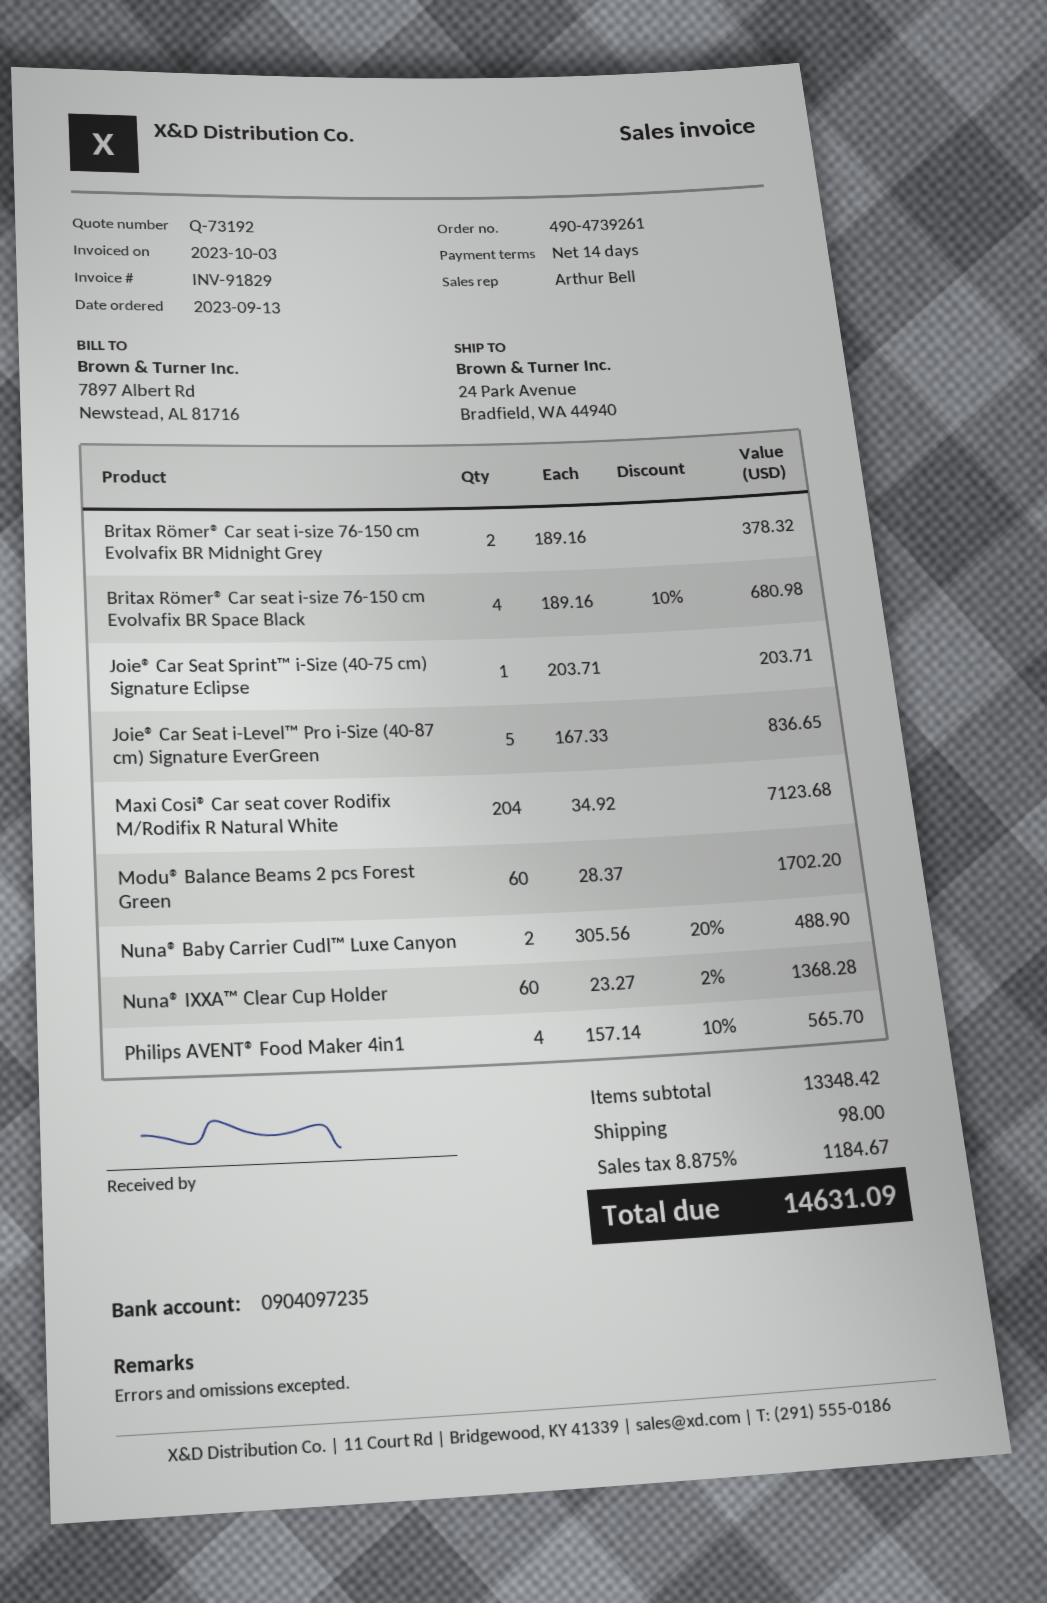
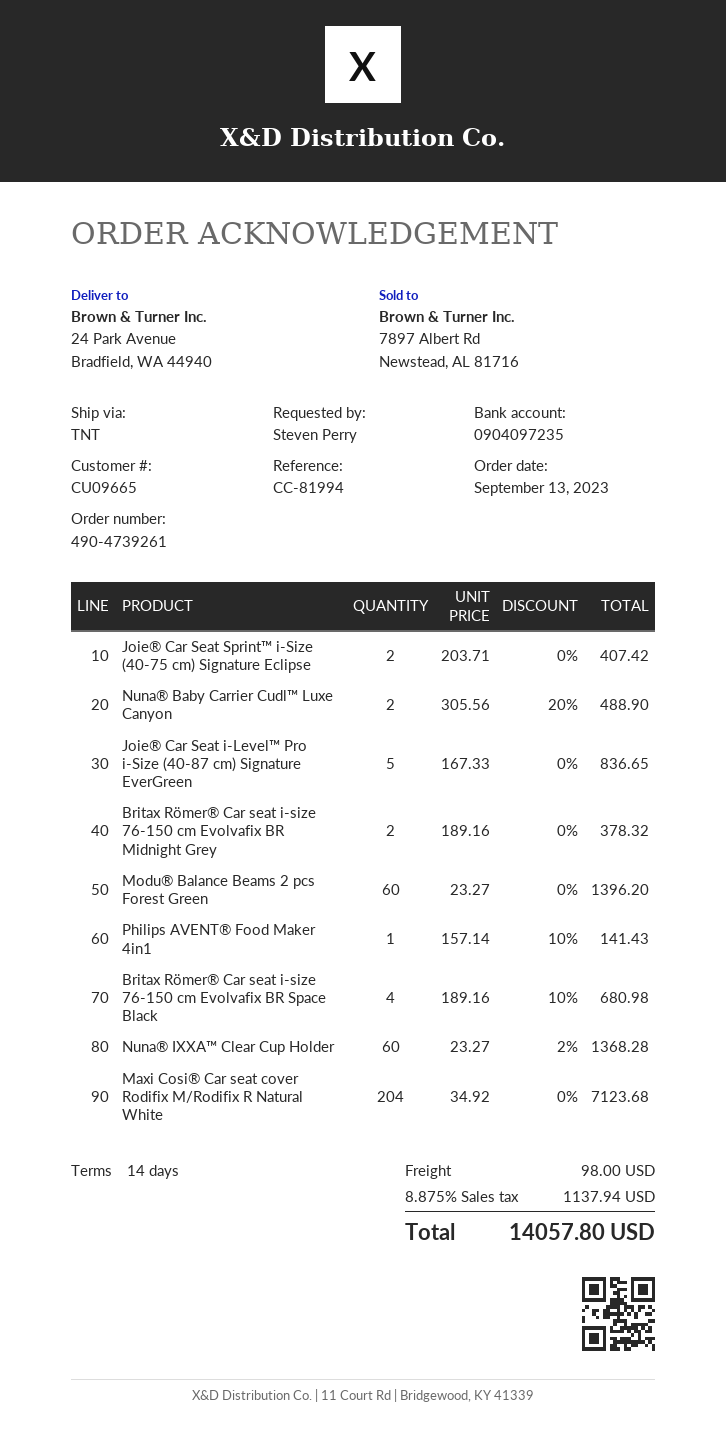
Joie® Car Seat Sprint™ i-Size (40-75 cm) Signature Eclipse: 1 x 203.71 = 203.71 -> 2 x 203.71 = 407.42
Modu® Balance Beams 2 pcs Forest Green: 60 x 28.37 = 1702.20 -> 60 x 23.27 = 1396.20
Philips AVENT® Food Maker 4in1: 4 x 157.14 - 10% = 565.70 -> 1 x 157.14 - 10% = 141.43
tax: 8.875% = 1184.67 -> 8.875% = 1137.94
total: 14631.09 -> 14057.80

